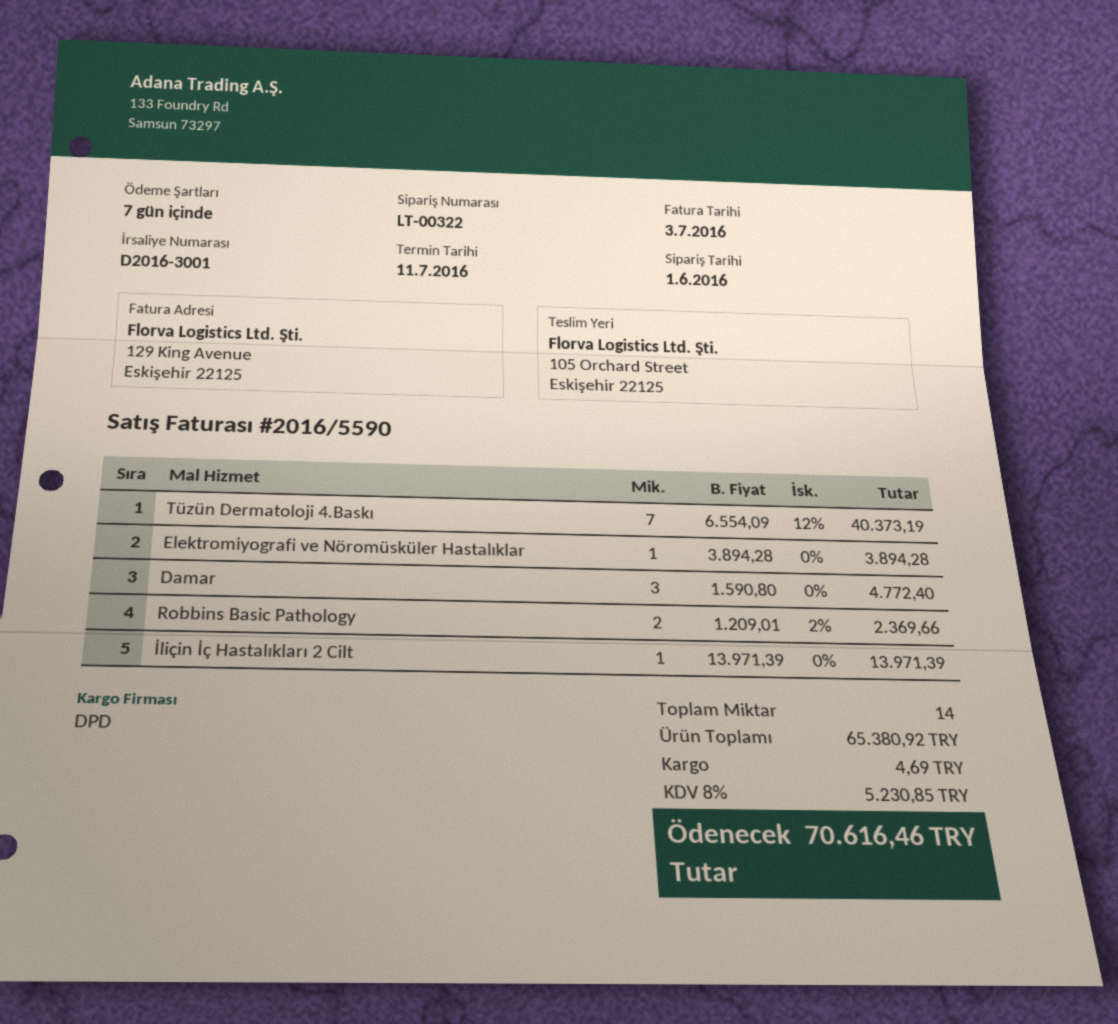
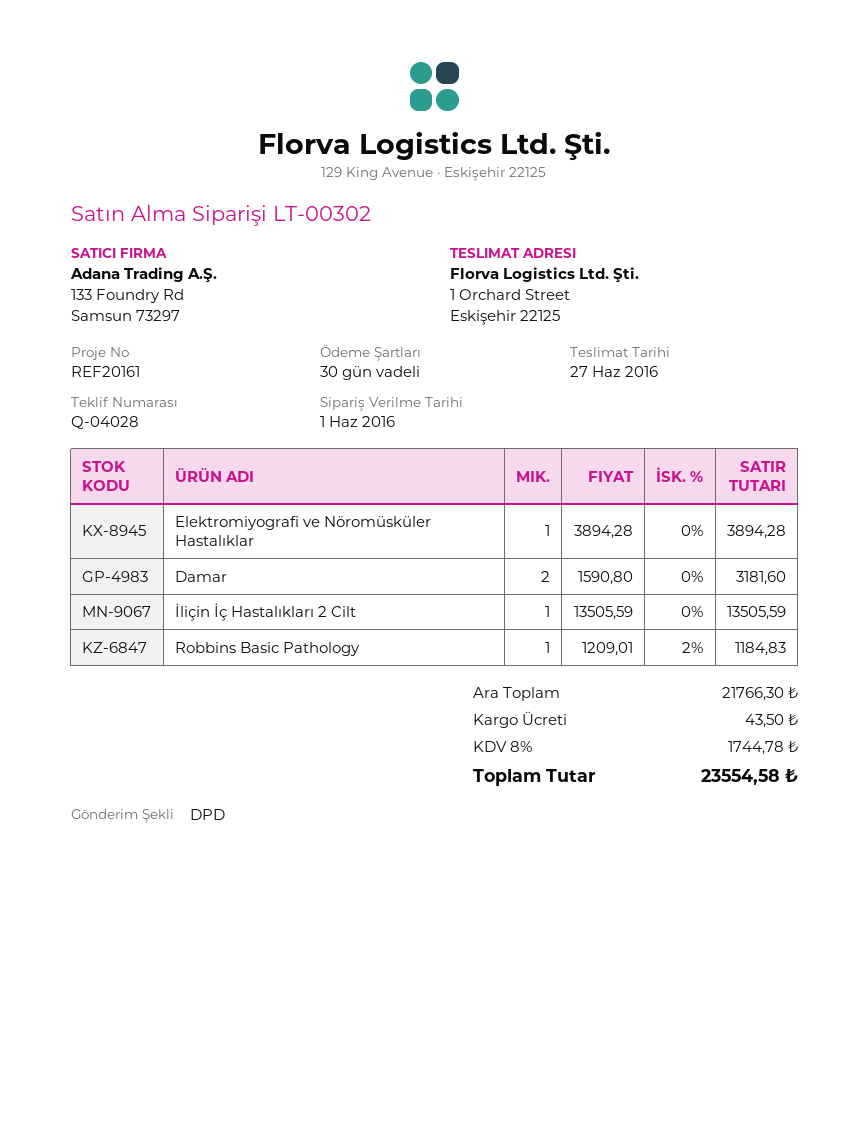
order number: LT-00322 -> LT-00302
delivery date: 2016-07-11 -> 2016-06-27
payment terms: 7 days -> 30 days
ship to: 105 Orchard Street, Eskişehir 22125 -> 1 Orchard Street, Eskişehir 22125
Tüzün Dermatoloji 4.Baskı: 7 x 6554.09 - 12% = 40373.19 -> none
Damar: 3 x 1590.80 = 4772.40 -> 2 x 1590.80 = 3181.60
Robbins Basic Pathology: 2 x 1209.01 - 2% = 2369.66 -> 1 x 1209.01 - 2% = 1184.83
İliçin İç Hastalıkları 2 Cilt: 1 x 13971.39 = 13971.39 -> 1 x 13505.59 = 13505.59
subtotal: 65380.92 -> 21766.30
shipping: 4.69 -> 43.50
tax: 8% = 5230.85 -> 8% = 1744.78
total: 70616.46 -> 23554.58

